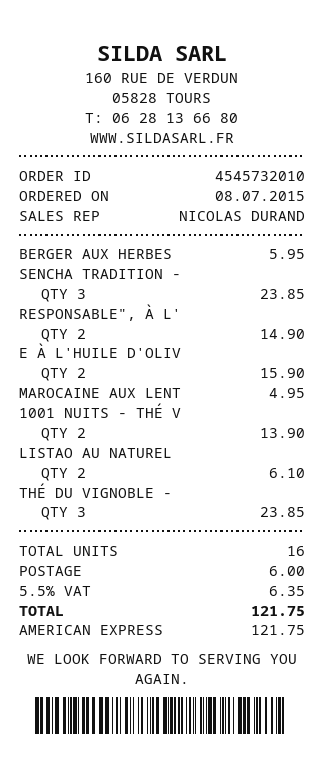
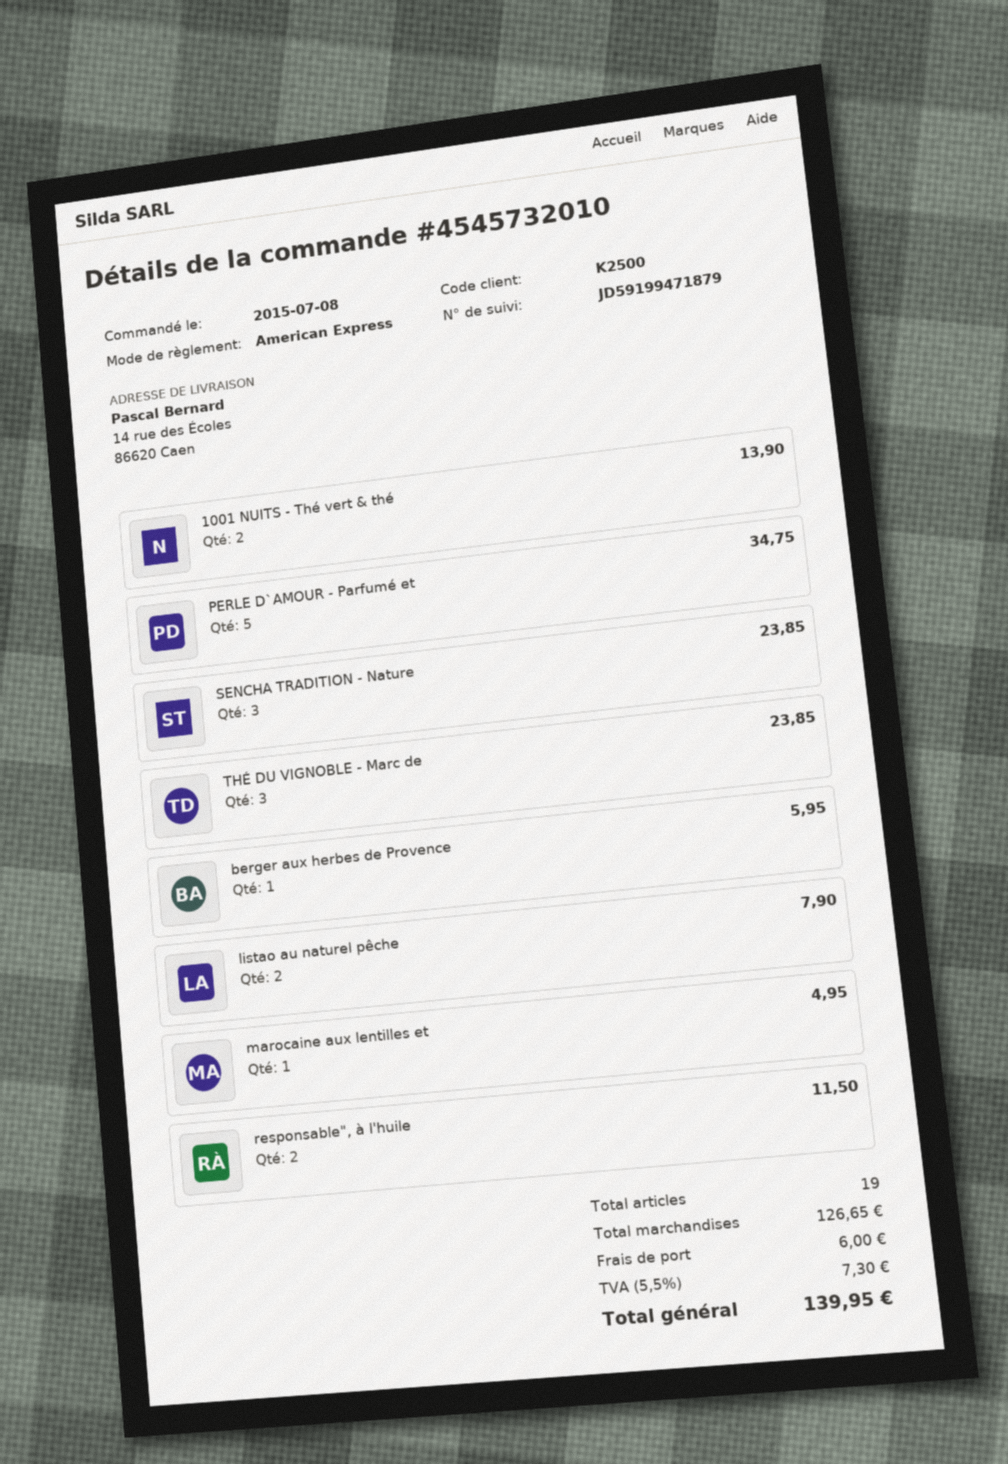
RESPONSABLE", À L': 2 for 14.90 -> 2 for 11.50
E À L'HUILE D'OLIV: 2 for 15.90 -> none
LISTAO AU NATUREL: 2 for 6.10 -> 2 for 7.90
PERLE D`AMOUR - Parfumé et: none -> 5 for 34.75
total quantity: 16 -> 19
tax: 5.5% = 6.35 -> 5.5% = 7.30
total: 121.75 -> 139.95

